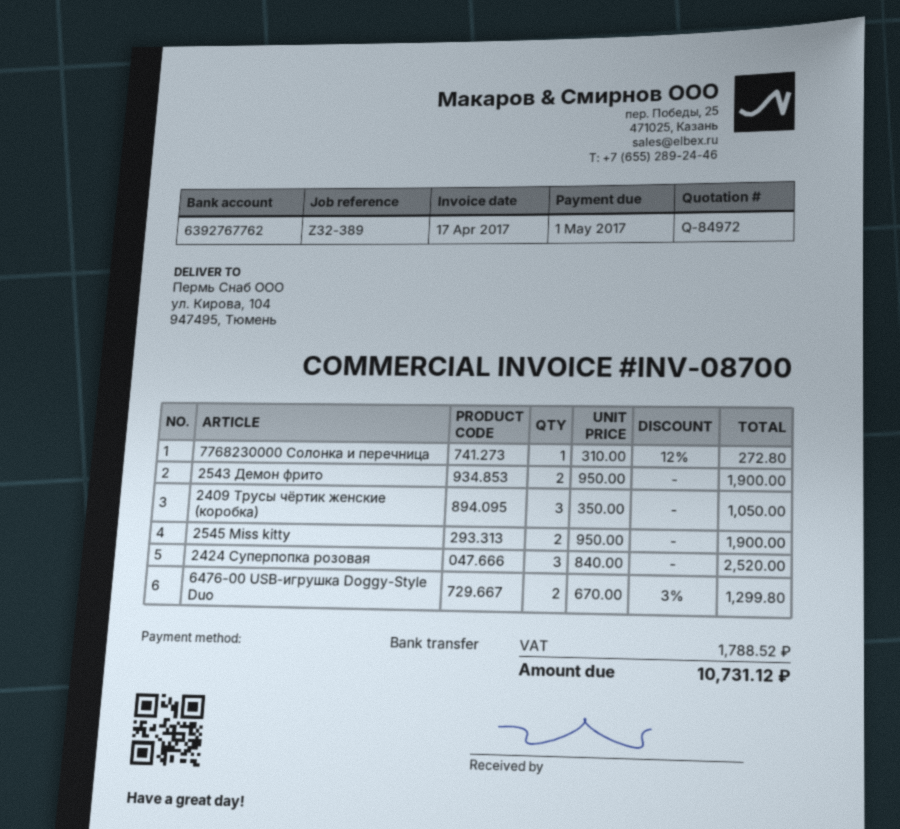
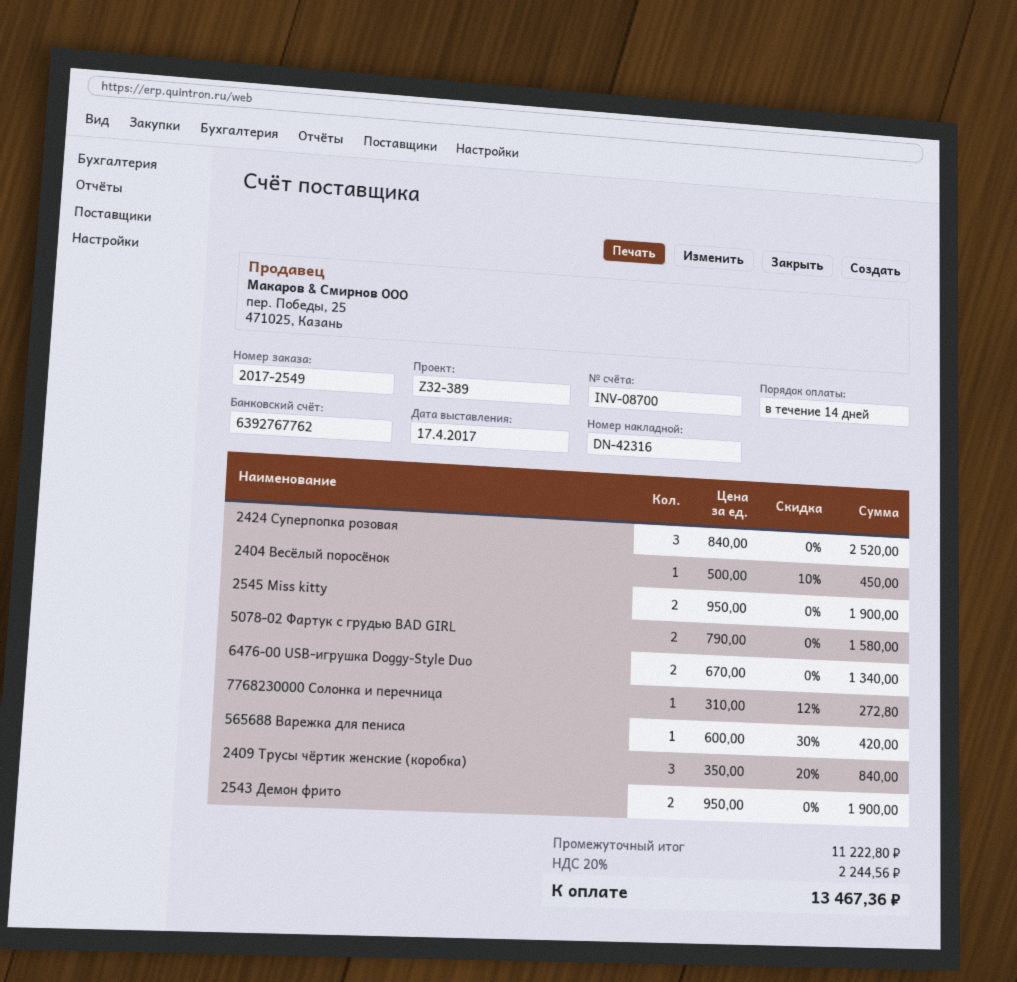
2409 Трусы чёртик женские (коробка): 3 x 350.00 = 1050.00 -> 3 x 350.00 - 20% = 840.00
6476-00 USB-игрушка Doggy-Style Duo: 2 x 670.00 - 3% = 1299.80 -> 2 x 670.00 = 1340.00
2404 Весёлый поросёнок: none -> 1 x 500.00 - 10% = 450.00
5078-02 Фартук с грудью BAD GIRL: none -> 2 x 790.00 = 1580.00
565688 Варежка для пениса: none -> 1 x 600.00 - 30% = 420.00
tax: 1788.52 -> 2244.56
total: 10731.12 -> 13467.36

